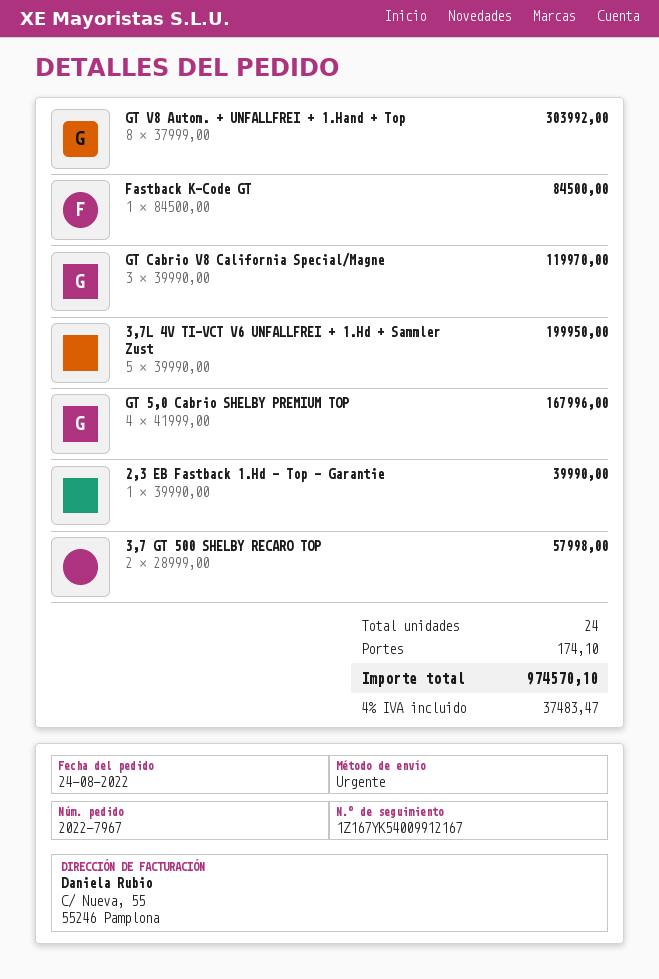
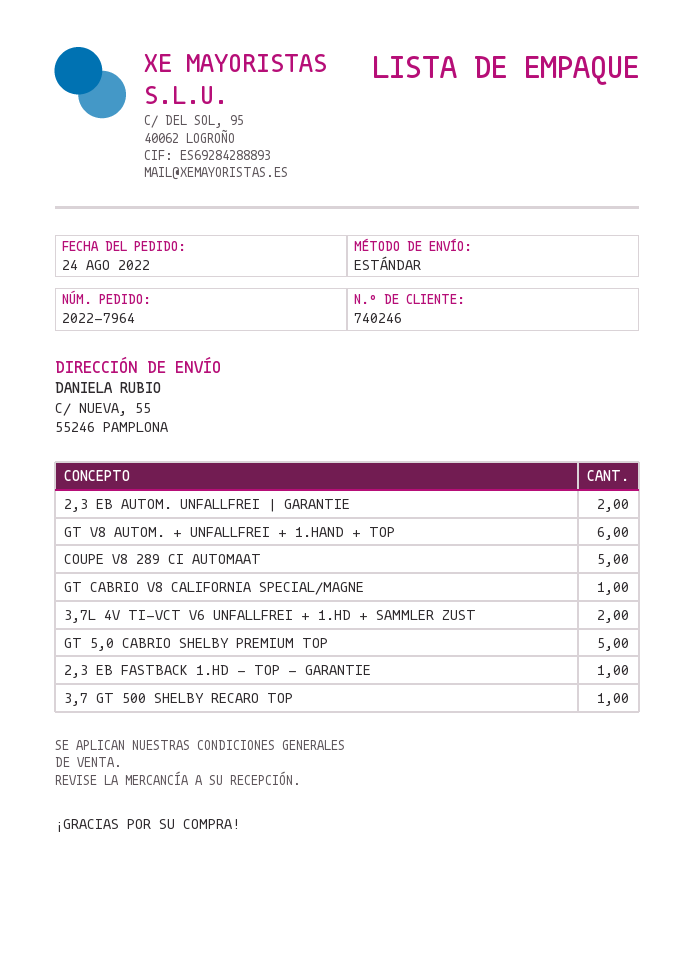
order number: 2022-7967 -> 2022-7964
shipping method: express -> standard
GT V8 Autom. + UNFALLFREI + 1.Hand + Top: 8 -> 6
Fastback K-Code GT: 1 -> none
GT Cabrio V8 California Special/Magne: 3 -> 1
3,7L 4V TI-VCT V6 UNFALLFREI + 1.Hd + Sammler Zust: 5 -> 2
GT 5,0 Cabrio SHELBY PREMIUM TOP: 4 -> 5
3,7 GT 500 SHELBY RECARO TOP: 2 -> 1
2,3 EB AUTOM. UNFALLFREI | GARANTIE: none -> 2
COUPE V8 289 CI AUTOMAAT: none -> 5

